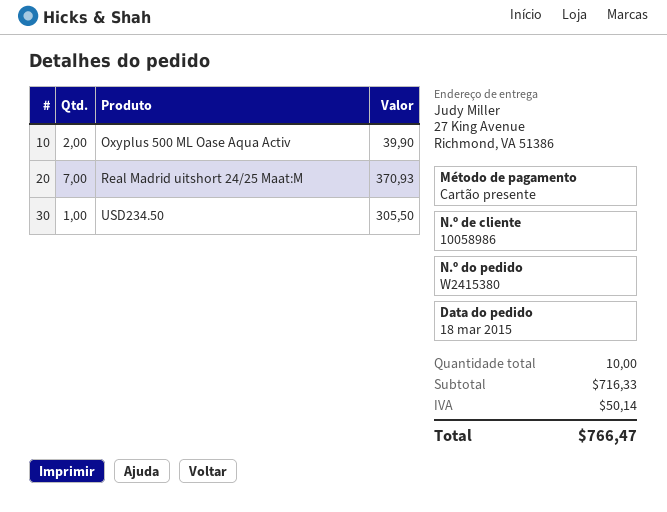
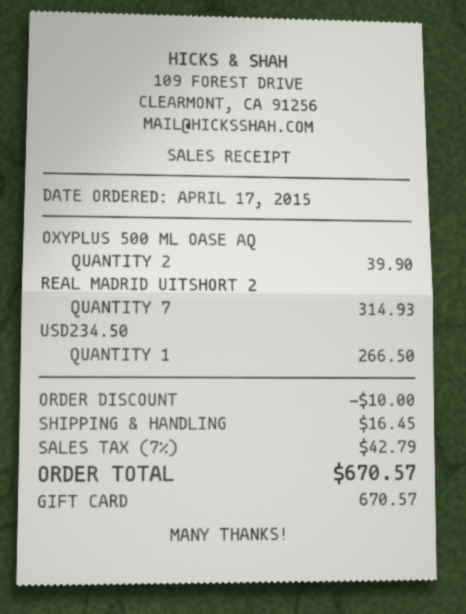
order date: 2015-03-18 -> 2015-04-17
Real Madrid uitshort 24/25 Maat:M: 7 for 370.93 -> 7 for 314.93
USD234.50: 1 for 305.50 -> 1 for 266.50
discount: none -> 10.00
shipping: none -> 16.45
tax: 50.14 -> 42.79
total: 766.47 -> 670.57

